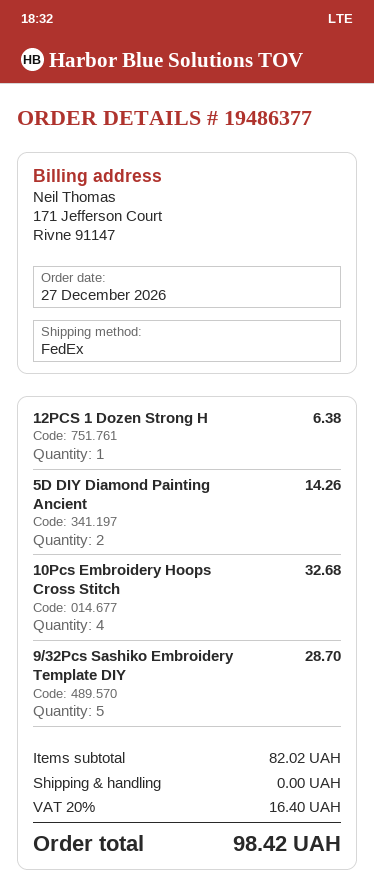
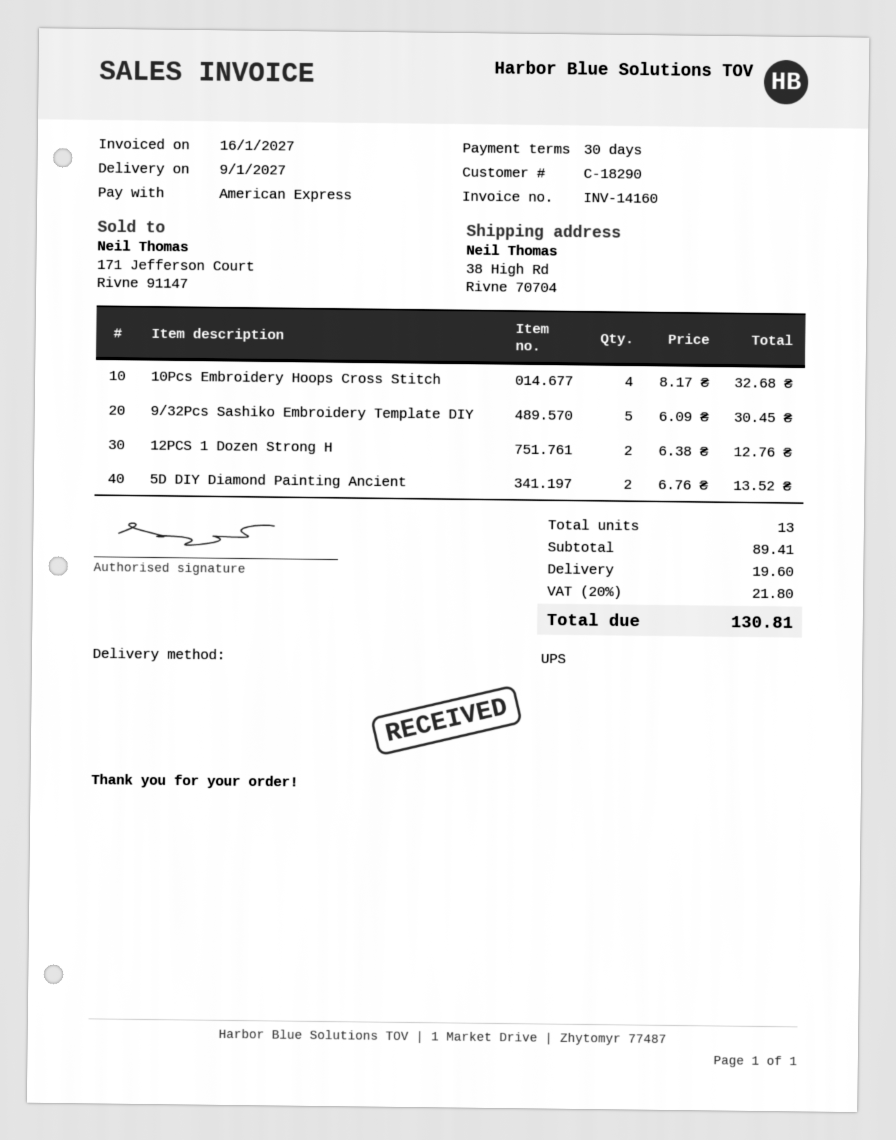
shipping method: FedEx -> UPS
12PCS 1 Dozen Strong H: 1 for 6.38 -> 2 for 12.76
5D DIY Diamond Painting Ancient: 2 for 14.26 -> 2 for 13.52
9/32Pcs Sashiko Embroidery Template DIY: 5 for 28.70 -> 5 for 30.45
subtotal: 82.02 -> 89.41
shipping: 0.00 -> 19.60
tax: 20% = 16.40 -> 20% = 21.80
total: 98.42 -> 130.81

